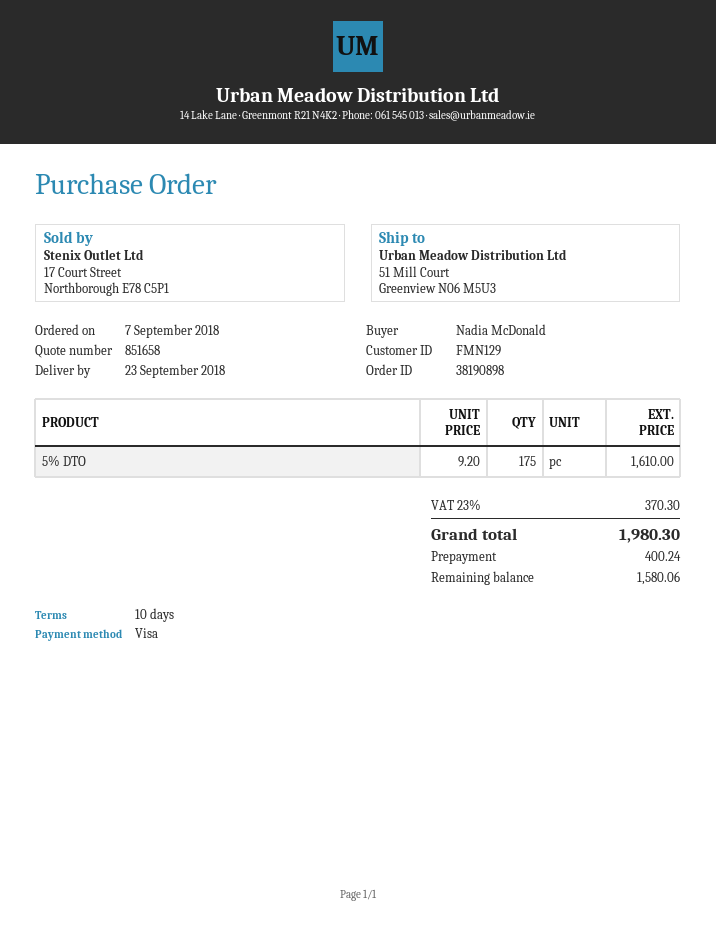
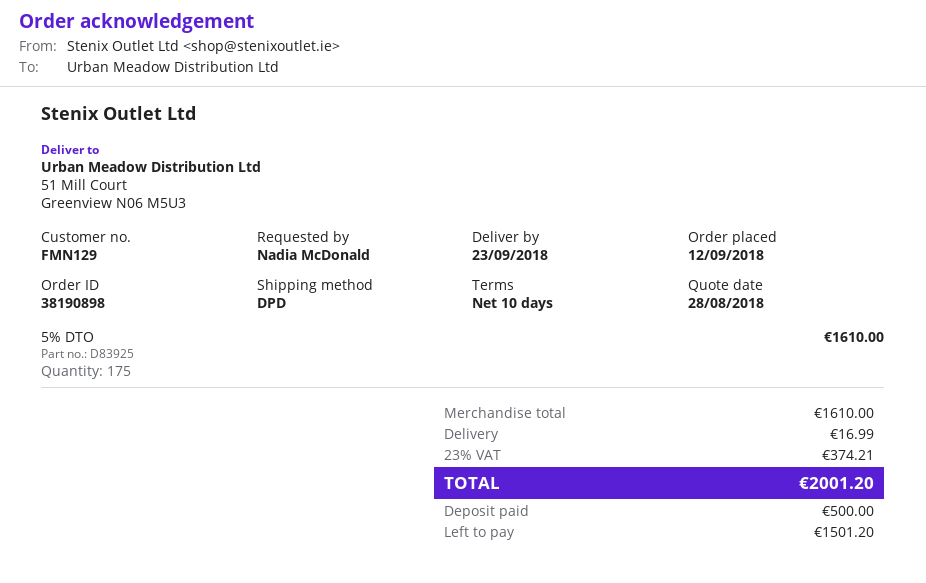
order date: 2018-09-07 -> 2018-09-12
shipping: none -> 16.99
tax: 23% = 370.30 -> 23% = 374.21
total: 1980.30 -> 2001.20
deposit: 400.24 -> 500.00
balance: 1580.06 -> 1501.20

